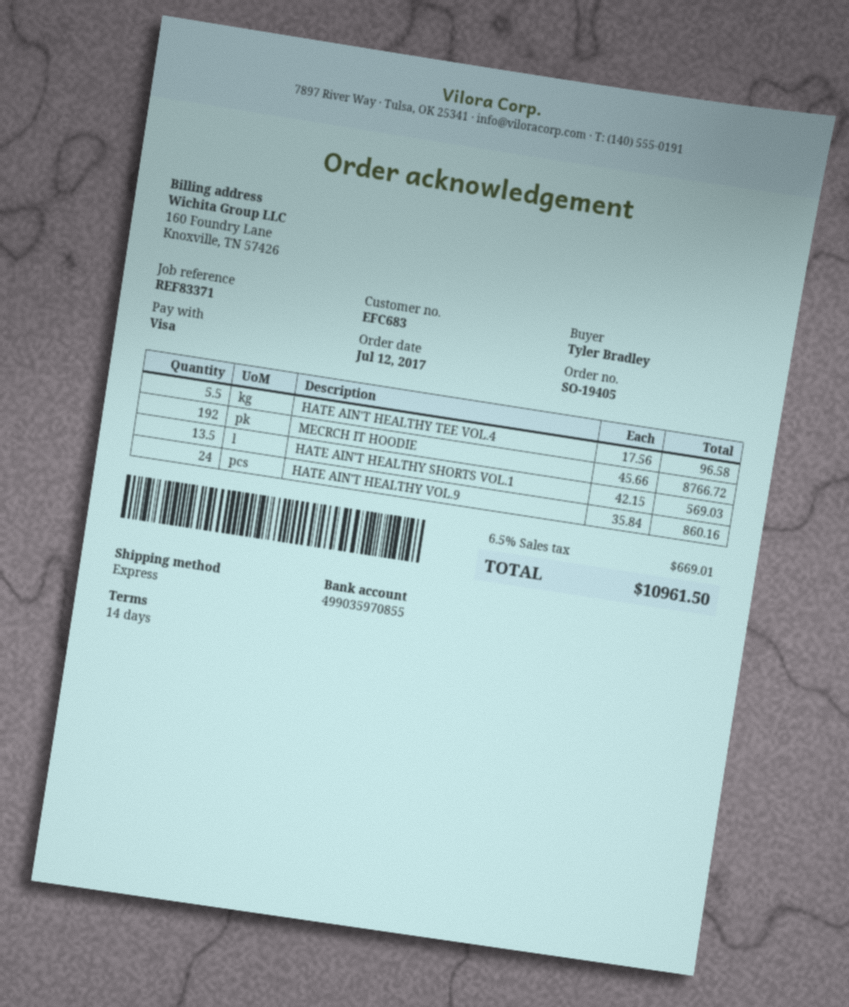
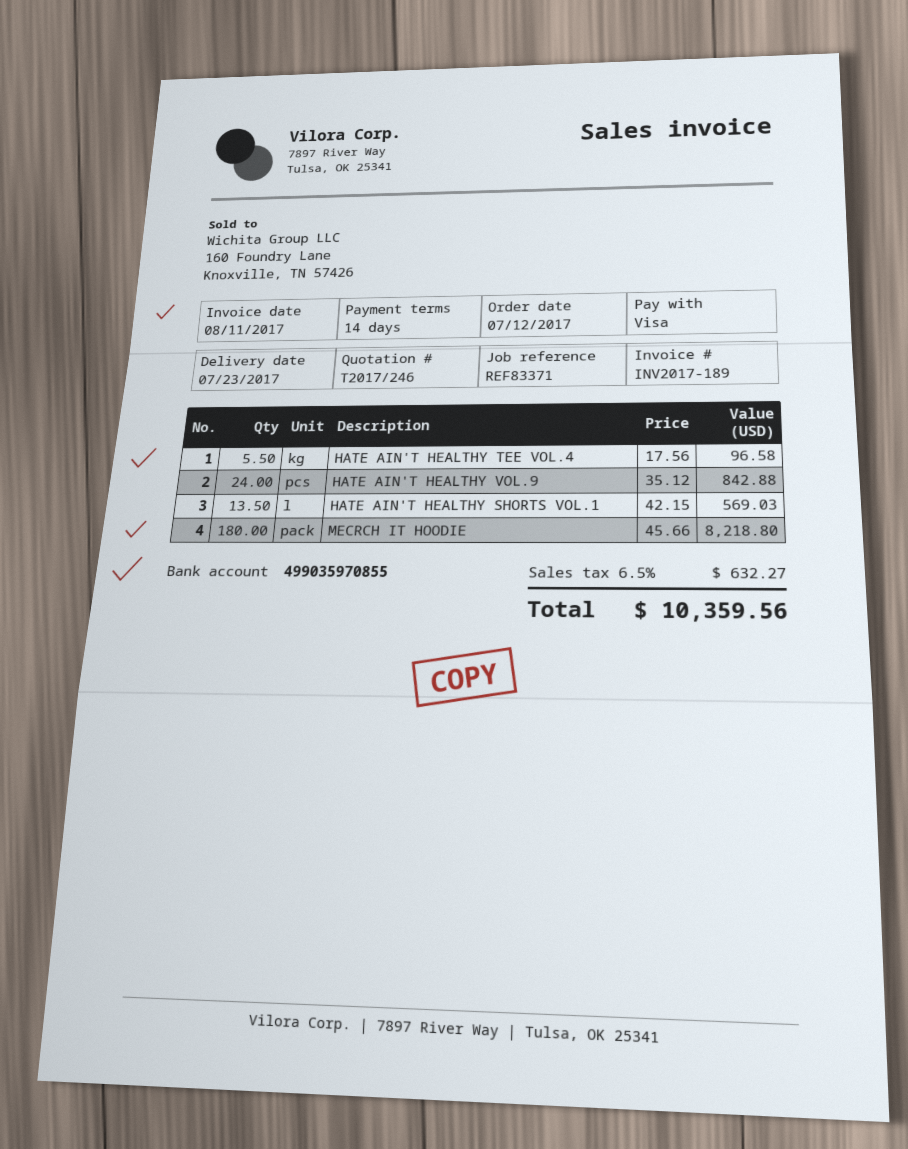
MECRCH IT HOODIE: 192 x 45.66 = 8766.72 -> 180 x 45.66 = 8218.80
HATE AIN'T HEALTHY VOL.9: 24 x 35.84 = 860.16 -> 24 x 35.12 = 842.88
tax: 6.5% = 669.01 -> 6.5% = 632.27
total: 10961.50 -> 10359.56

